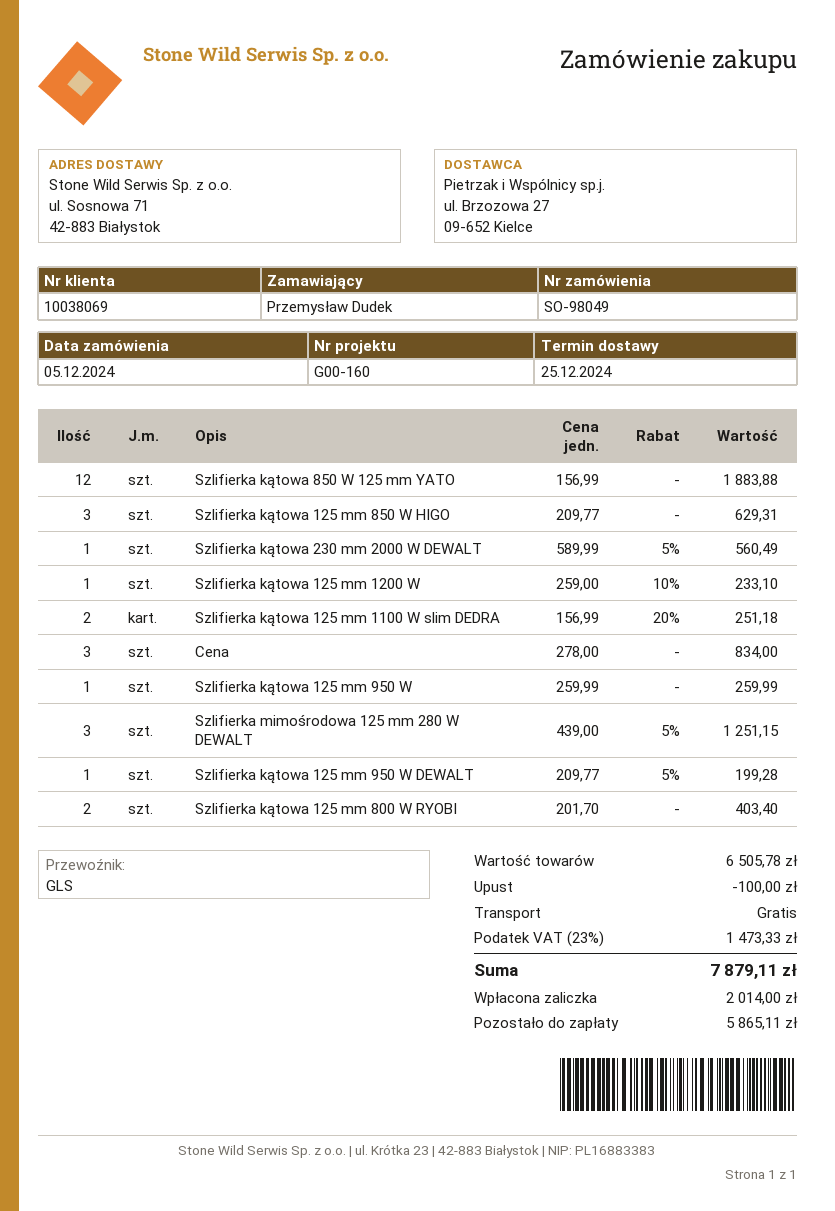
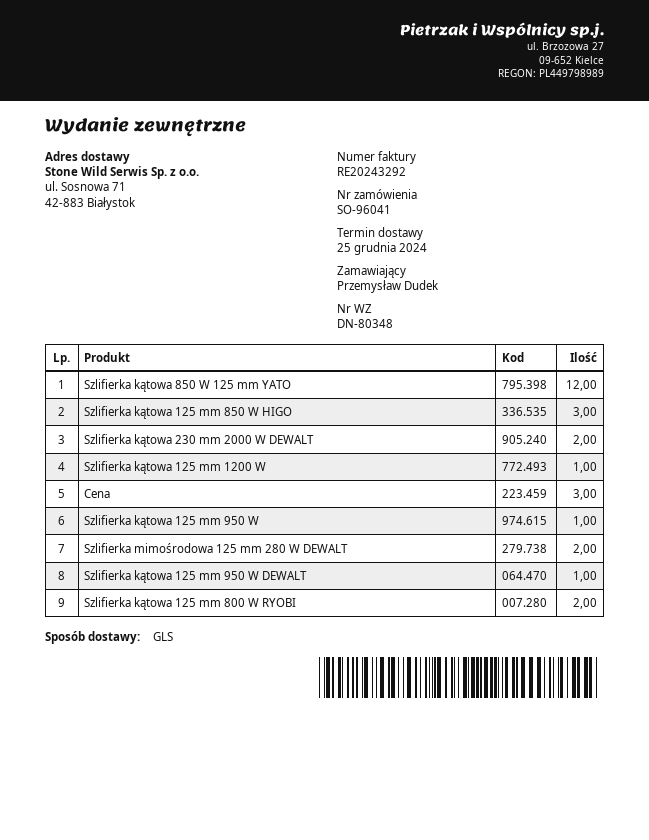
order number: SO-98049 -> SO-96041
Szlifierka kątowa 230 mm 2000 W DEWALT: 1 -> 2
Szlifierka kątowa 125 mm 1100 W slim DEDRA: 2 -> none
Szlifierka mimośrodowa 125 mm 280 W DEWALT: 3 -> 2

